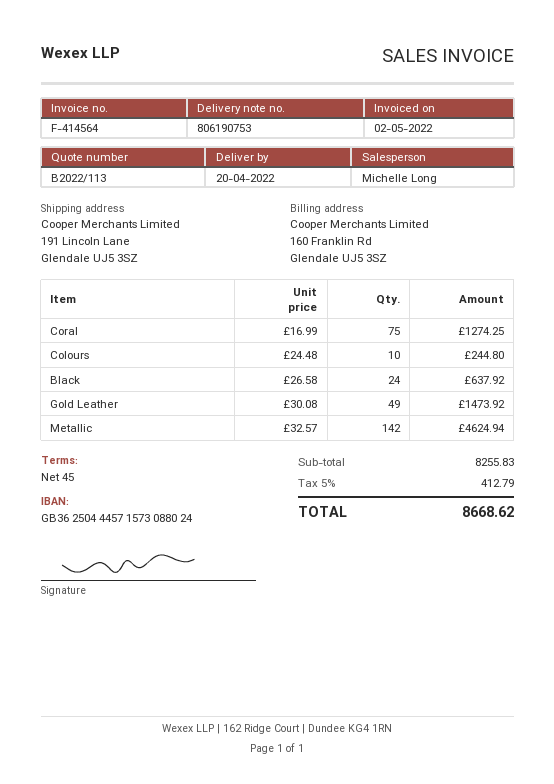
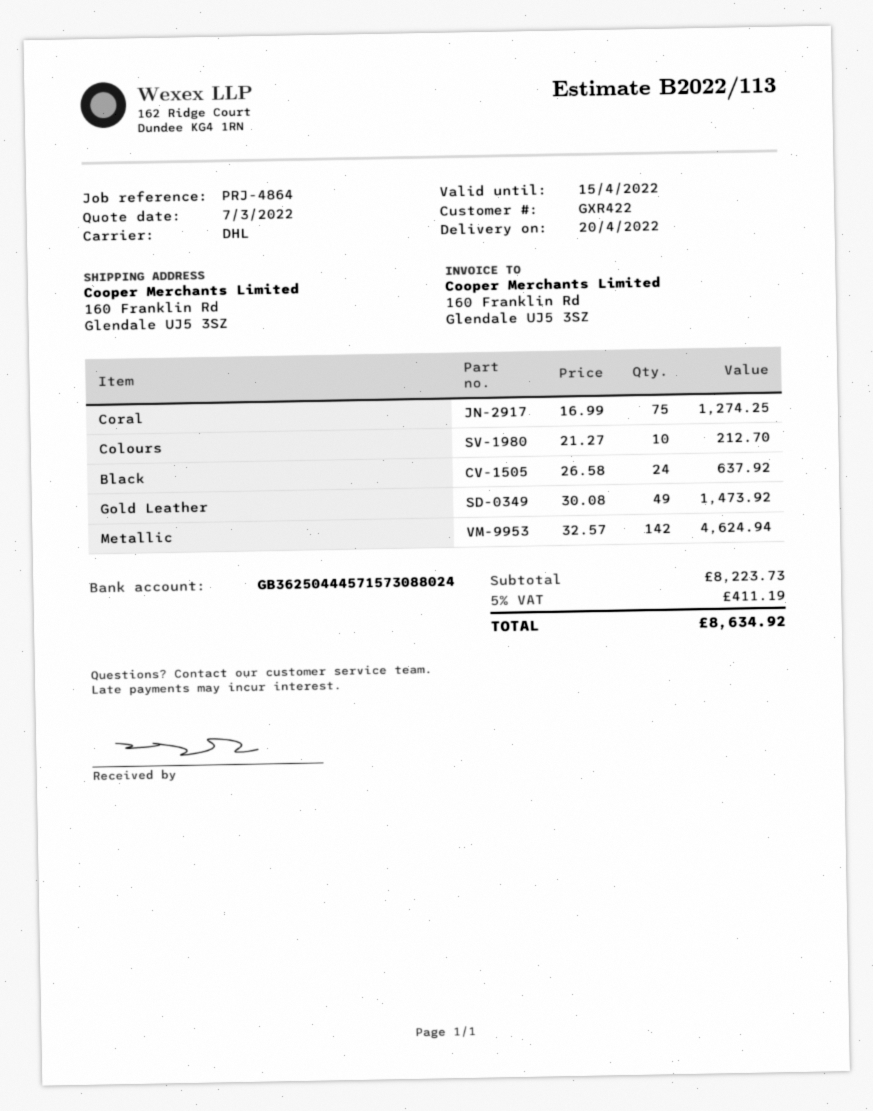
ship to: 191 Lincoln Lane, Glendale UJ5 3SZ -> 160 Franklin Rd, Glendale UJ5 3SZ
Colours: 10 x 24.48 = 244.80 -> 10 x 21.27 = 212.70
subtotal: 8255.83 -> 8223.73
tax: 5% = 412.79 -> 5% = 411.19
total: 8668.62 -> 8634.92

